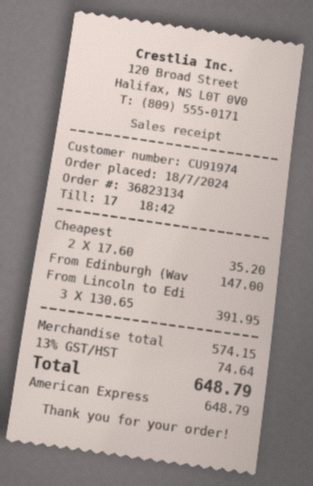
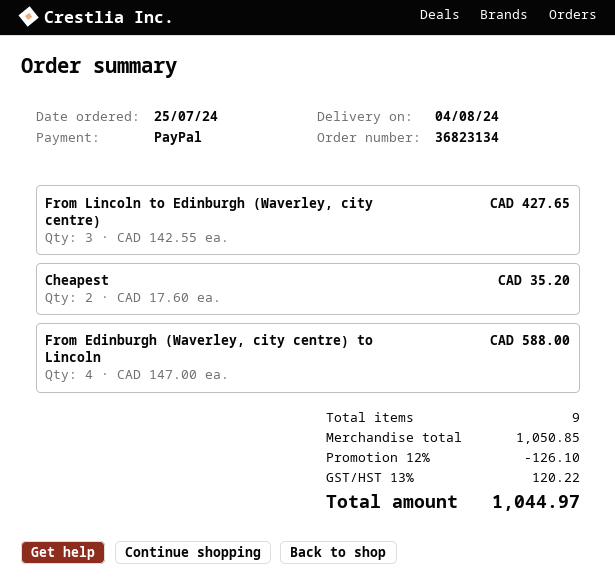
order date: 2024-07-18 -> 2024-07-25
payment method: American Express -> PayPal
From Edinburgh (Wav: 1 x 147.00 = 147.00 -> 4 x 147.00 = 588.00
From Lincoln to Edi: 3 x 130.65 = 391.95 -> 3 x 142.55 = 427.65
subtotal: 574.15 -> 1050.85
discount: none -> 12% = 126.10
tax: 13% = 74.64 -> 13% = 120.22
total: 648.79 -> 1044.97

